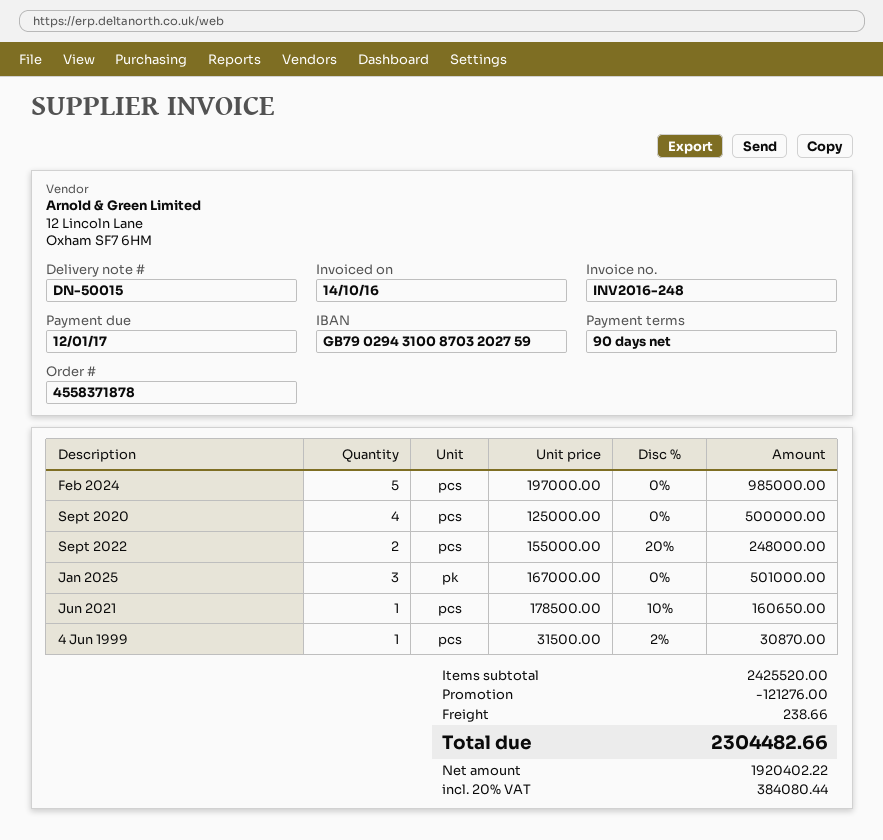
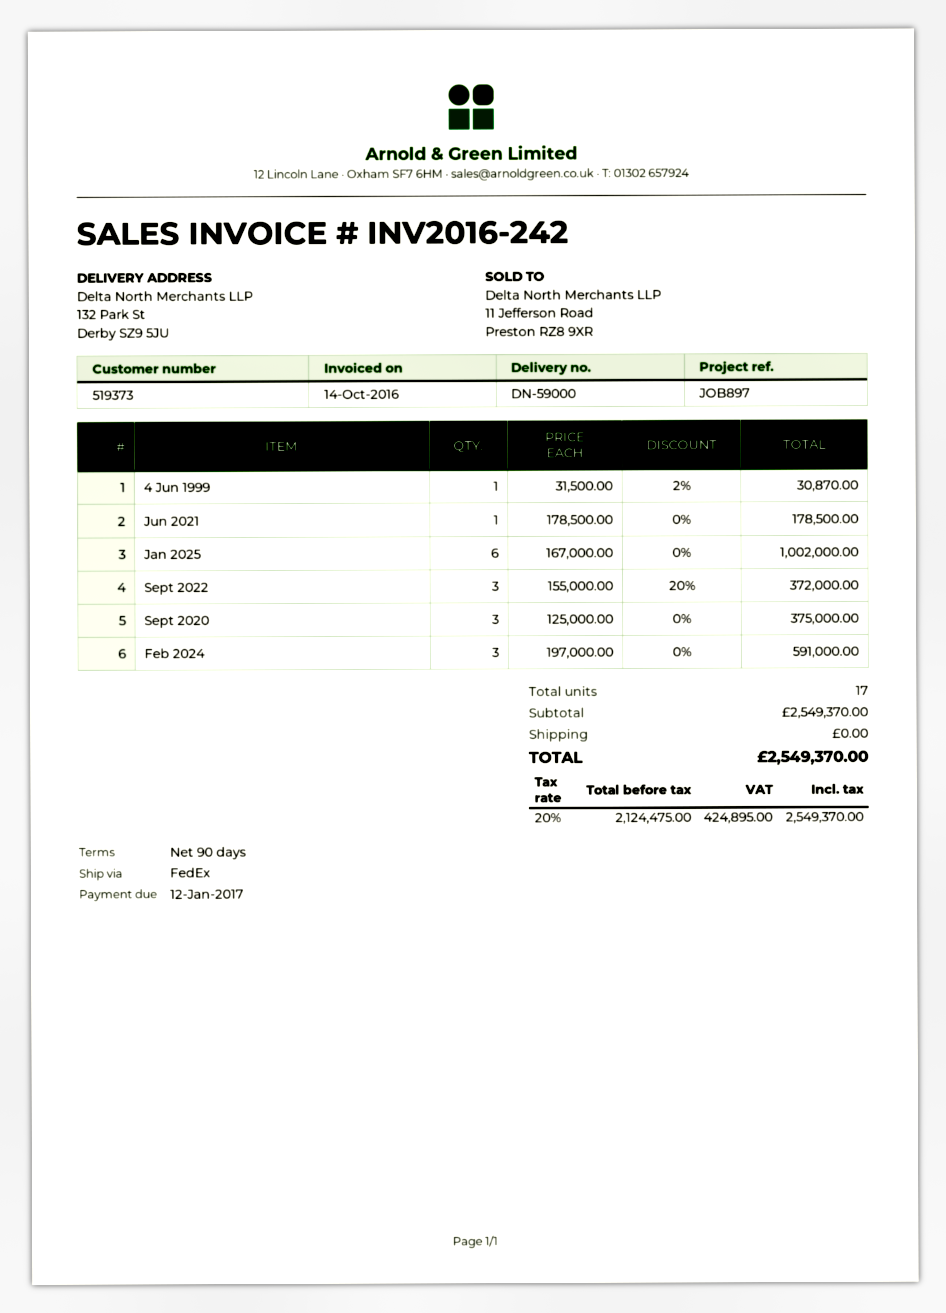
delivery note number: DN-50015 -> DN-59000
invoice number: INV2016-248 -> INV2016-242
Feb 2024: 5 x 197000.00 = 985000.00 -> 3 x 197000.00 = 591000.00
Sept 2020: 4 x 125000.00 = 500000.00 -> 3 x 125000.00 = 375000.00
Sept 2022: 2 x 155000.00 - 20% = 248000.00 -> 3 x 155000.00 - 20% = 372000.00
Jan 2025: 3 x 167000.00 = 501000.00 -> 6 x 167000.00 = 1002000.00
Jun 2021: 1 x 178500.00 - 10% = 160650.00 -> 1 x 178500.00 = 178500.00
subtotal: 2425520.00 -> 2549370.00
discount: 121276.00 -> none
shipping: 238.66 -> 0.00
net: 1920402.22 -> 2124475.00
tax: 20% = 384080.44 -> 20% = 424895.00
total: 2304482.66 -> 2549370.00

